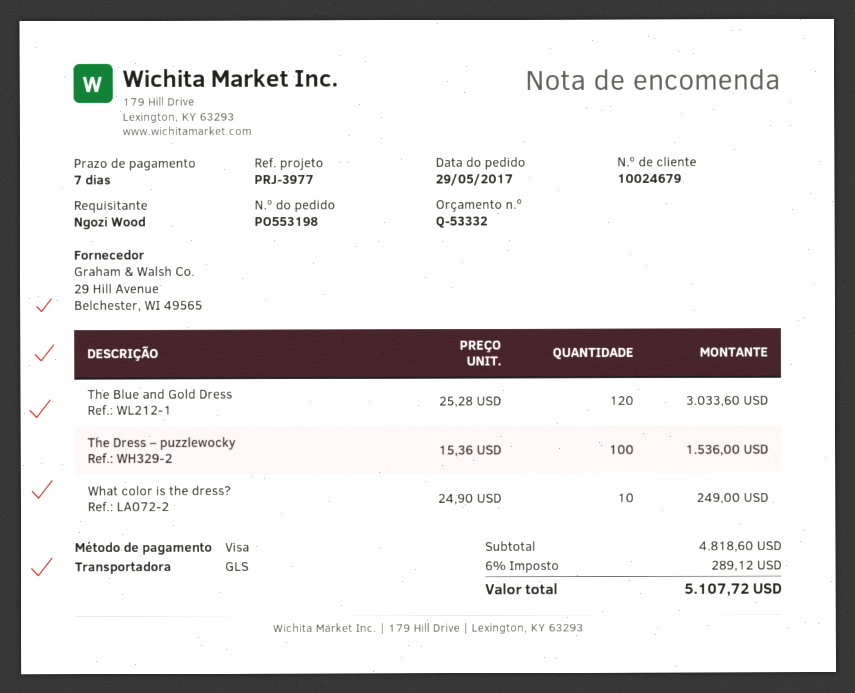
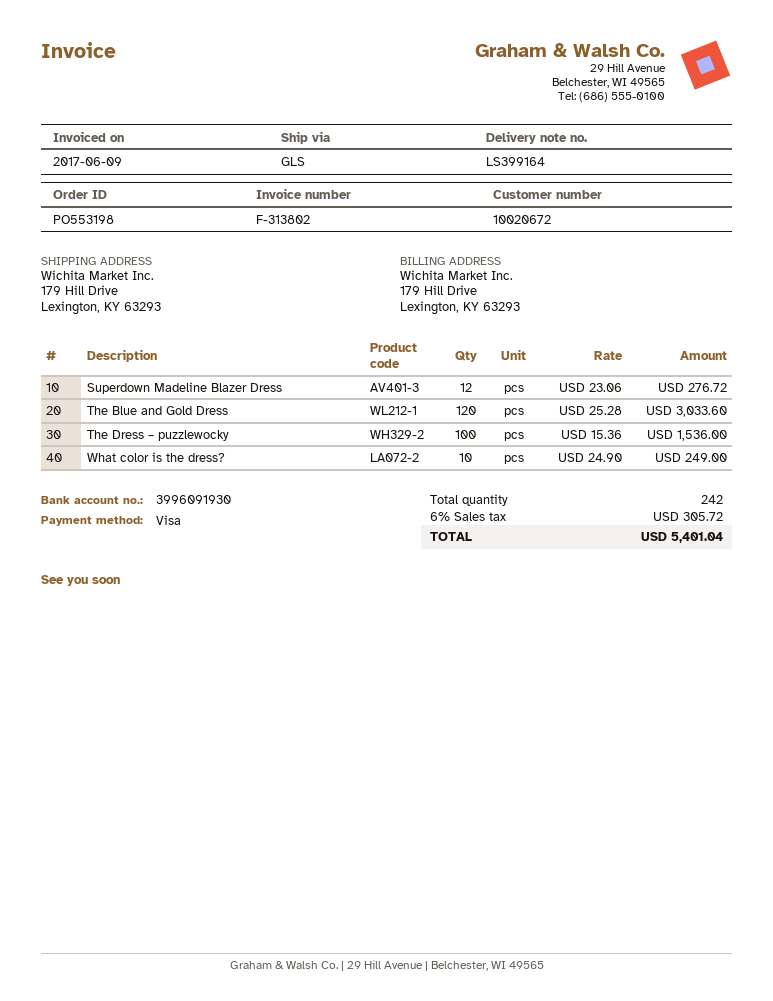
customer number: 10024679 -> 10020672
Superdown Madeline Blazer Dress: none -> 12 x 23.06 = 276.72
tax: 6% = 289.12 -> 6% = 305.72
total: 5107.72 -> 5401.04

